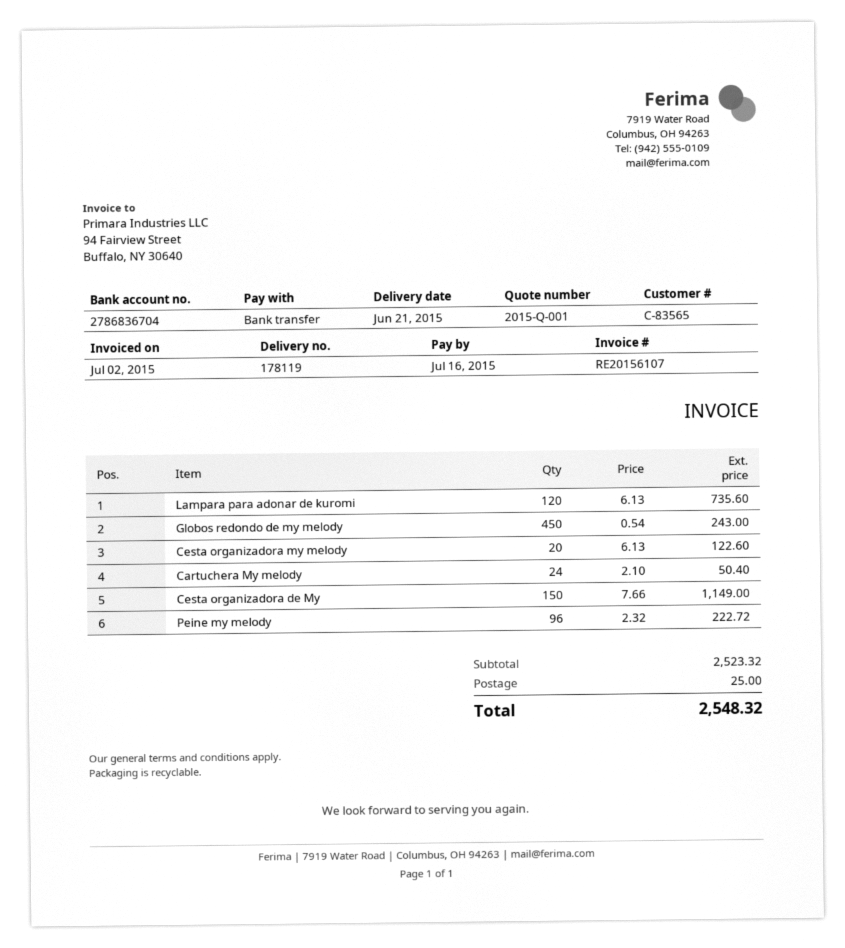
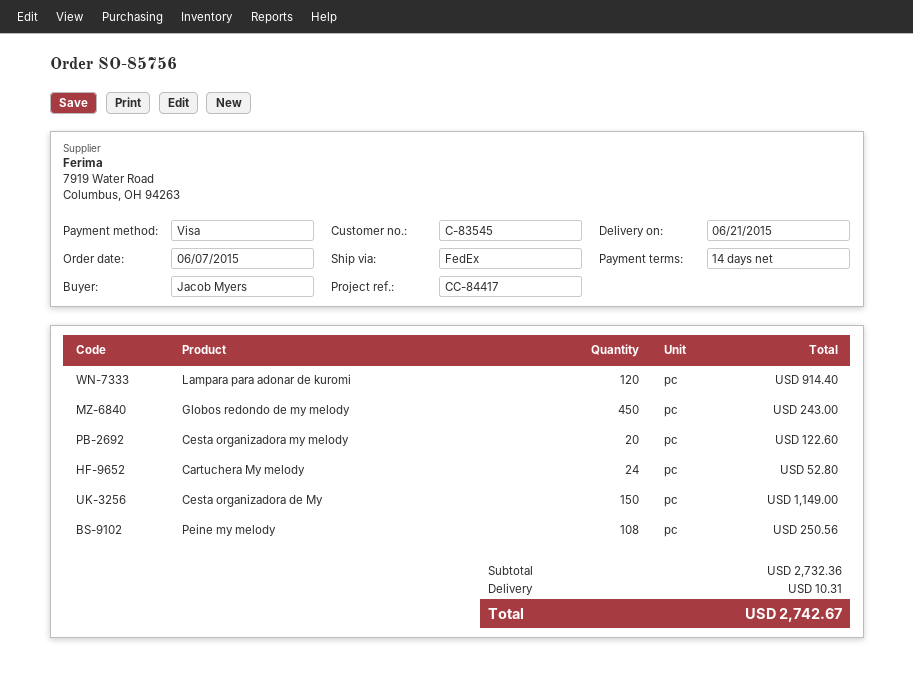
customer number: C-83565 -> C-83545
payment method: bank transfer -> Visa
Lampara para adonar de kuromi: 120 for 735.60 -> 120 for 914.40
Cartuchera My melody: 24 for 50.40 -> 24 for 52.80
Peine my melody: 96 for 222.72 -> 108 for 250.56
subtotal: 2523.32 -> 2732.36
shipping: 25.00 -> 10.31
total: 2548.32 -> 2742.67

